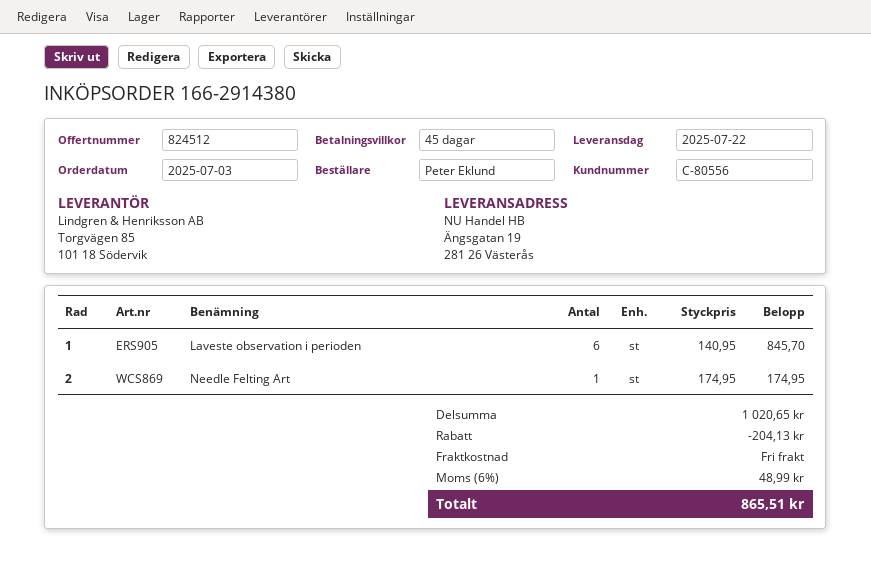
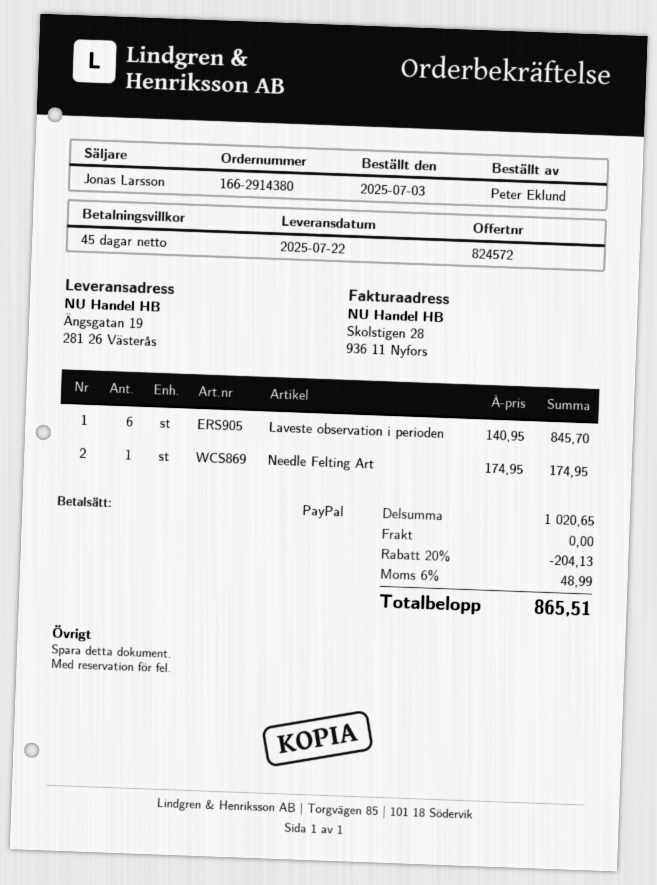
quote number: 824512 -> 824572

